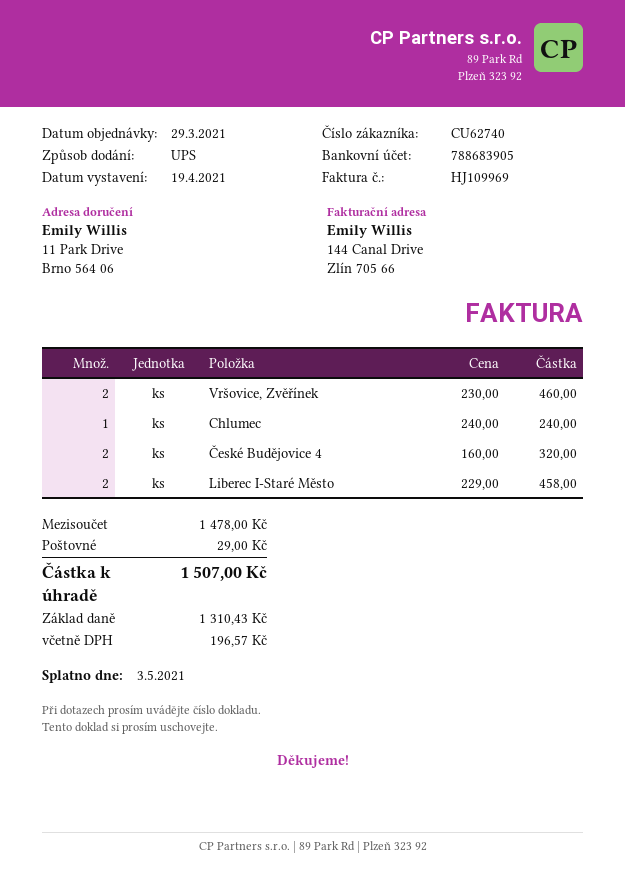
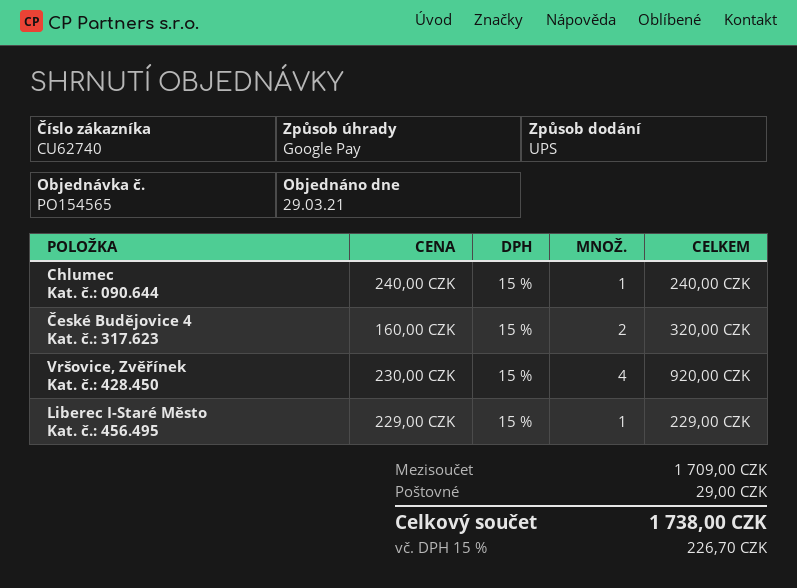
Vršovice, Zvěřínek: 2 x 230.00 = 460.00 -> 4 x 230.00 = 920.00
Liberec I-Staré Město: 2 x 229.00 = 458.00 -> 1 x 229.00 = 229.00
subtotal: 1478.00 -> 1709.00
tax: 196.57 -> 226.70
total: 1507.00 -> 1738.00

